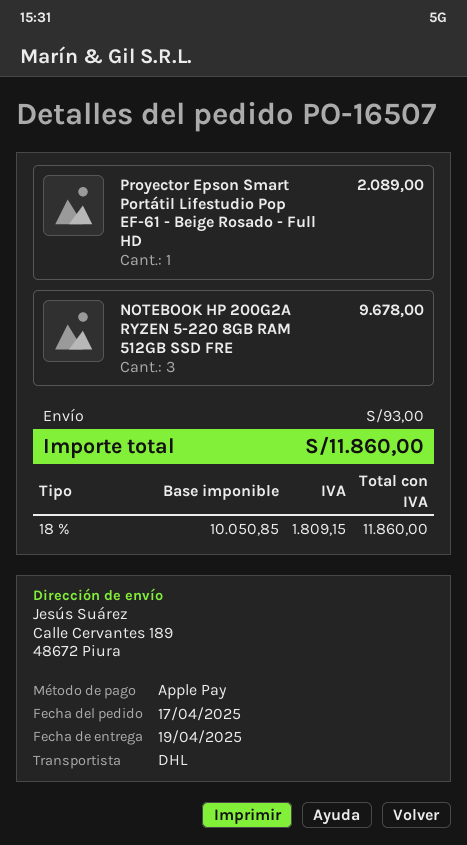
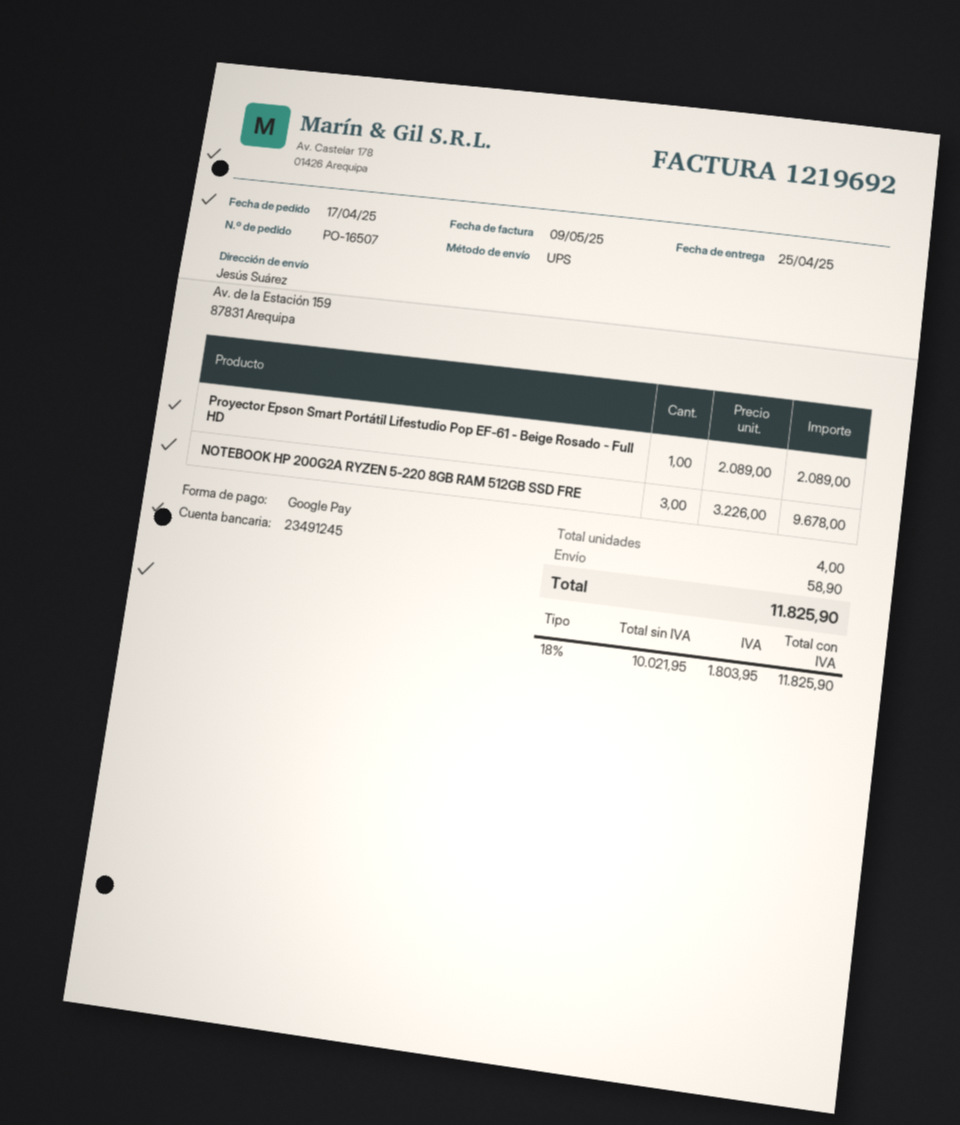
delivery date: 2025-04-19 -> 2025-04-25
payment method: Apple Pay -> Google Pay
shipping method: DHL -> UPS
ship to: Calle Cervantes 189, 48672 Piura -> Av. de la Estación 159, 87831 Arequipa
shipping: 93.00 -> 58.90
net: 10050.85 -> 10021.95
tax: 18% = 1809.15 -> 18% = 1803.95
total: 11860.00 -> 11825.90

